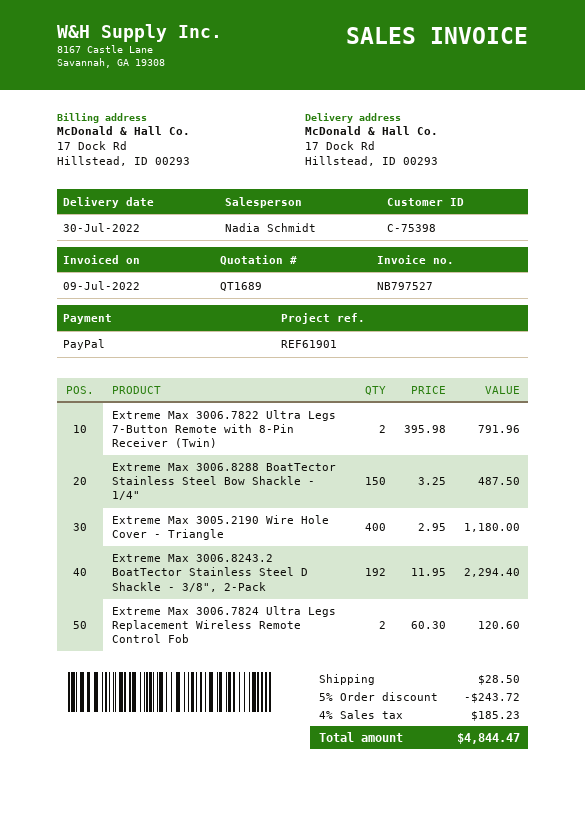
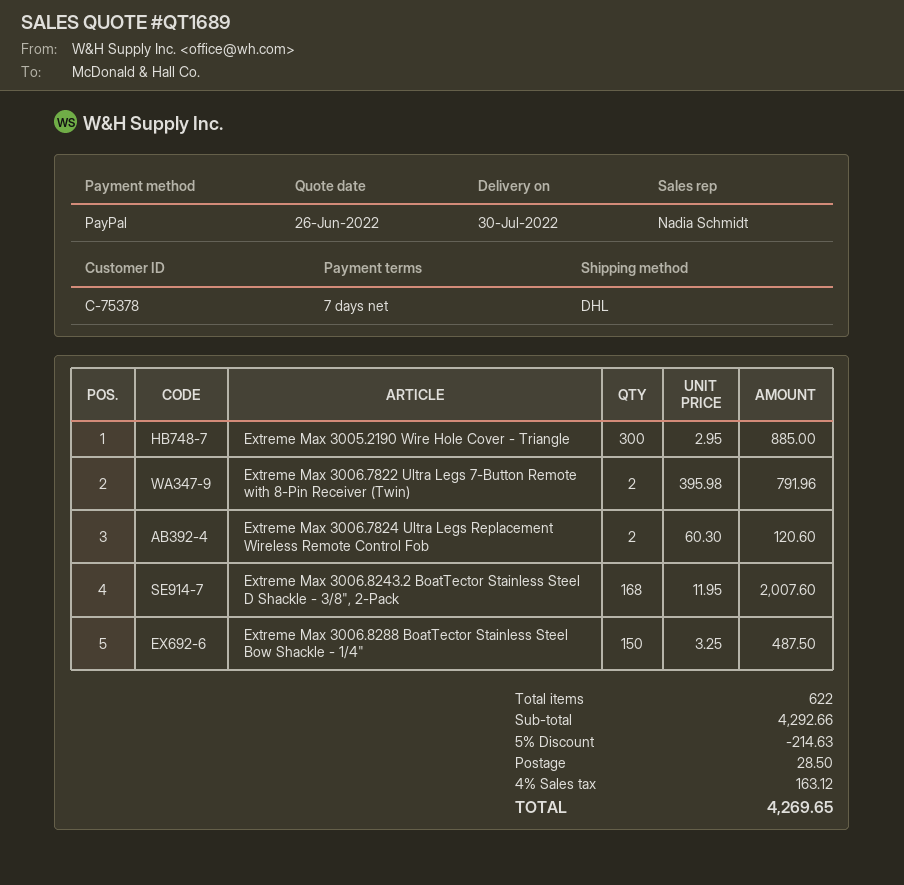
customer number: C-75398 -> C-75378
Extreme Max 3005.2190 Wire Hole Cover - Triangle: 400 x 2.95 = 1180.00 -> 300 x 2.95 = 885.00
Extreme Max 3006.8243.2 BoatTector Stainless Steel D Shackle - 3/8", 2-Pack: 192 x 11.95 = 2294.40 -> 168 x 11.95 = 2007.60
discount: 5% = 243.72 -> 5% = 214.63
tax: 4% = 185.23 -> 4% = 163.12
total: 4844.47 -> 4269.65

